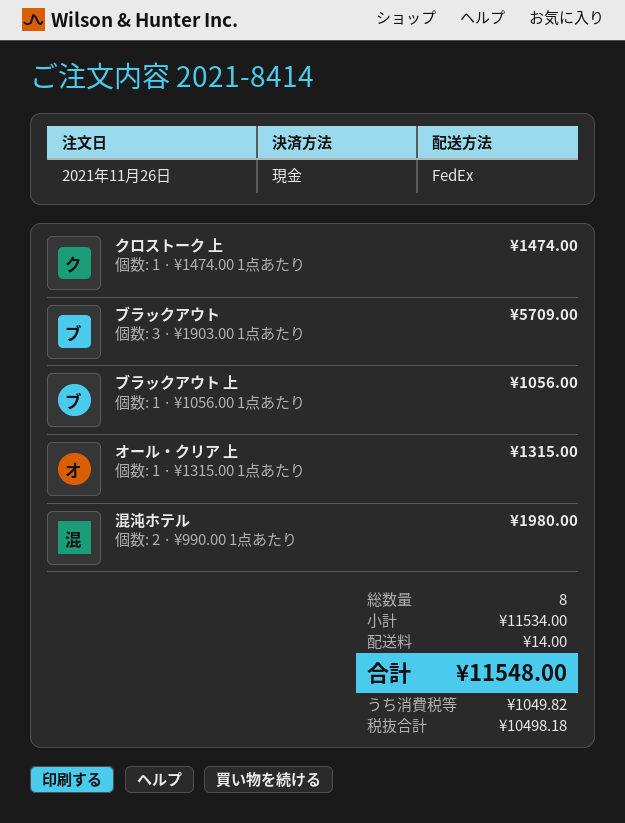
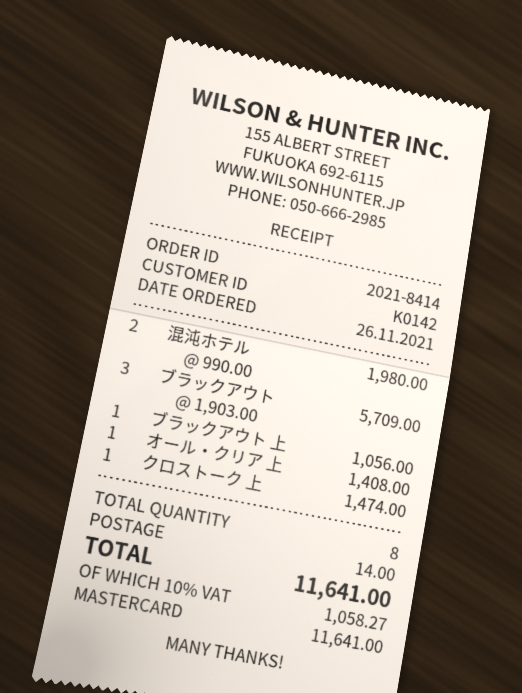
payment method: cash -> Mastercard
オール・クリア 上: 1 x 1315.00 = 1315.00 -> 1 x 1408.00 = 1408.00
tax: 1049.82 -> 1058.27
total: 11548.00 -> 11641.00

